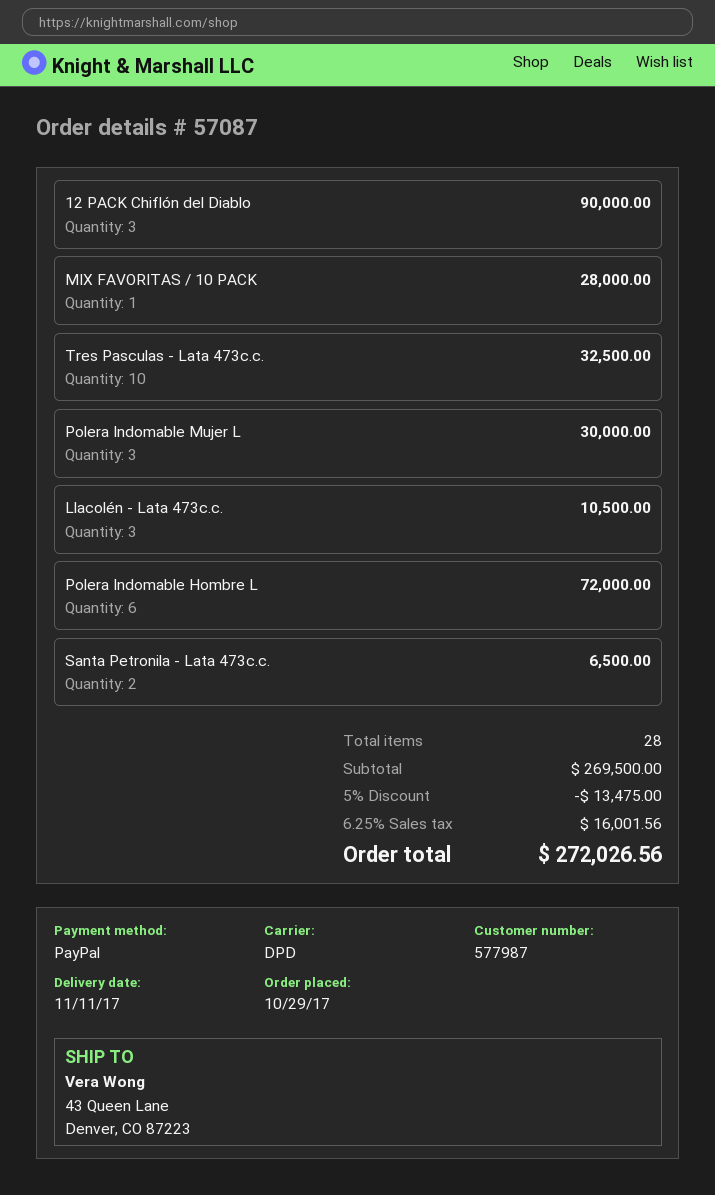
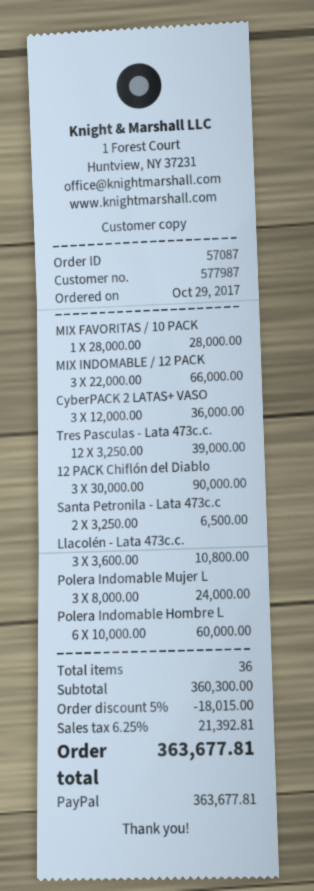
Tres Pasculas - Lata 473c.c.: 10 for 32500.00 -> 12 for 39000.00
Polera Indomable Mujer L: 3 for 30000.00 -> 3 for 24000.00
Llacolén - Lata 473c.c.: 3 for 10500.00 -> 3 for 10800.00
Polera Indomable Hombre L: 6 for 72000.00 -> 6 for 60000.00
MIX INDOMABLE / 12 PACK: none -> 3 for 66000.00
CyberPACK 2 LATAS+ VASO: none -> 3 for 36000.00
total quantity: 28 -> 36
subtotal: 269500.00 -> 360300.00
discount: 5% = 13475.00 -> 5% = 18015.00
tax: 6.25% = 16001.56 -> 6.25% = 21392.81
total: 272026.56 -> 363677.81

